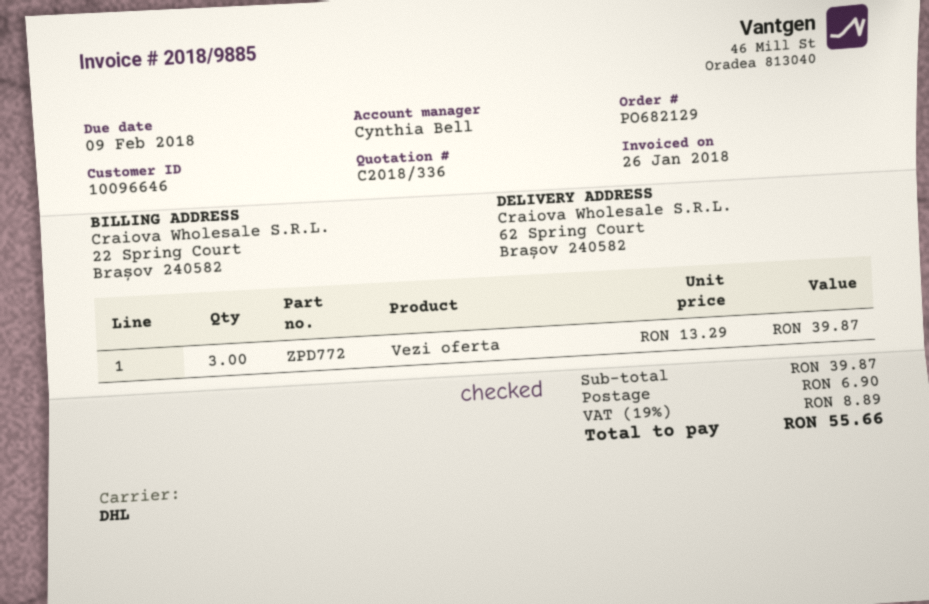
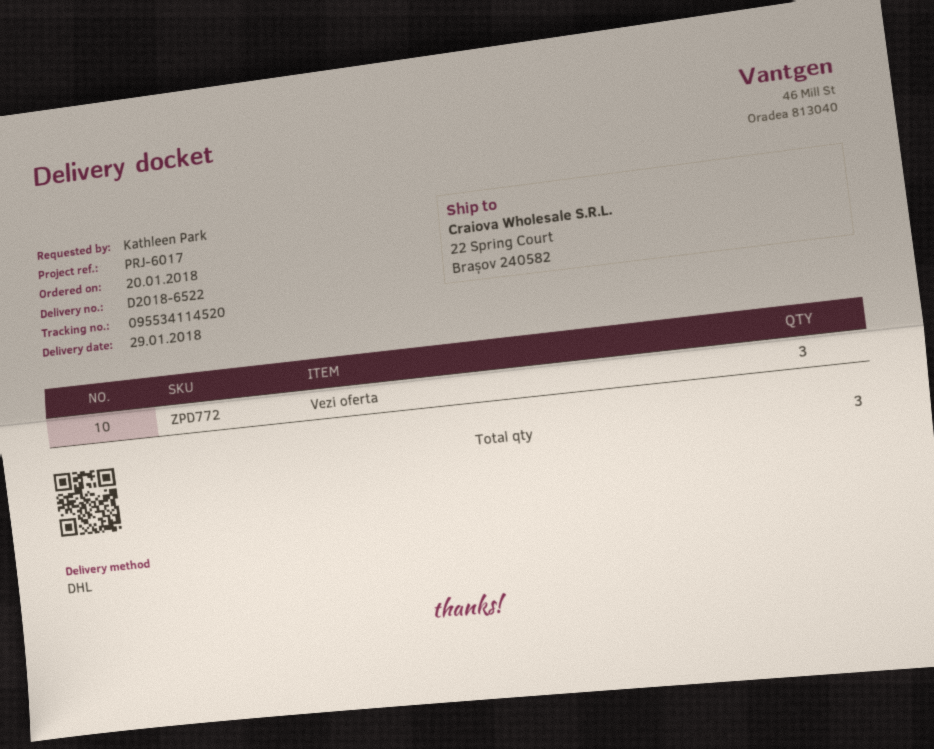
ship to: 62 Spring Court, Brașov 240582 -> 22 Spring Court, Brașov 240582

